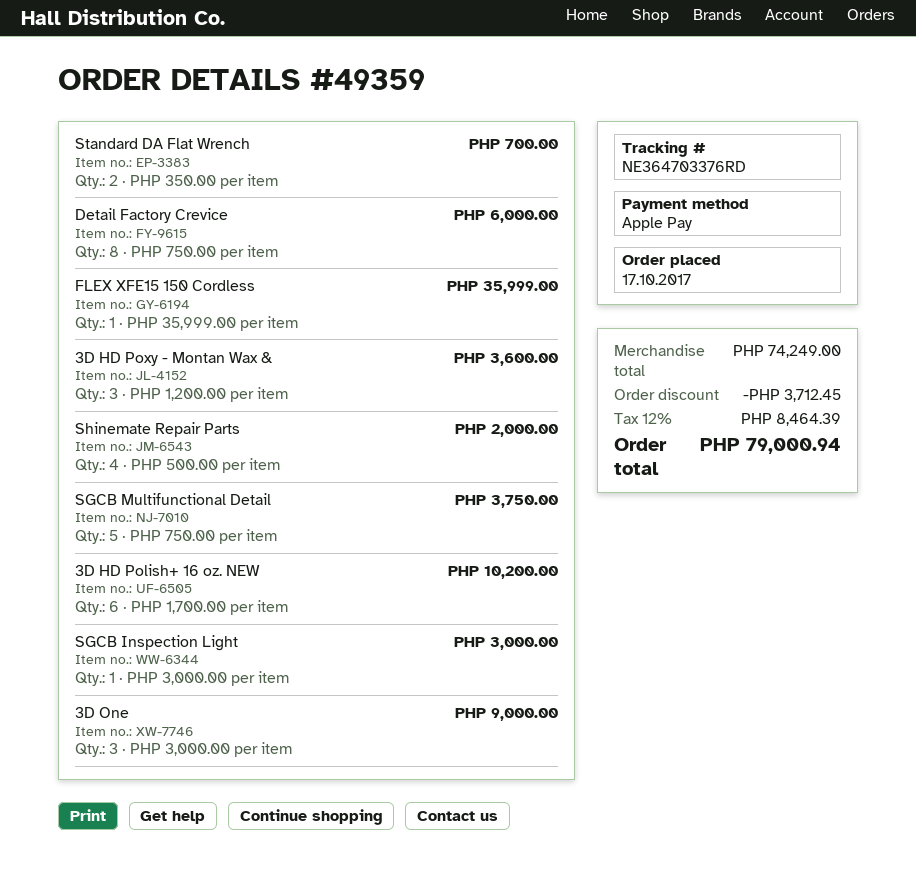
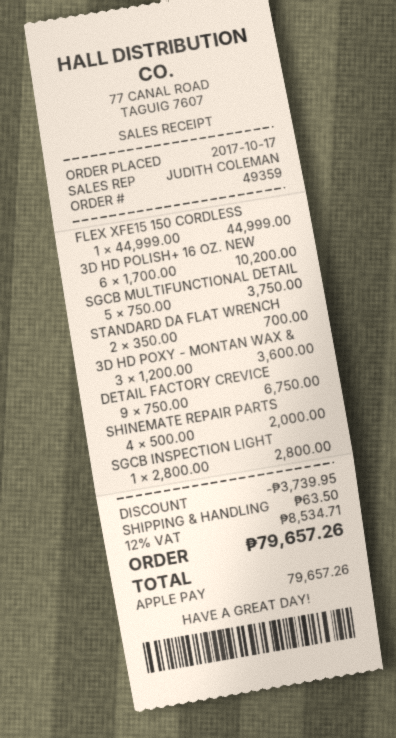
Detail Factory Crevice: 8 x 750.00 = 6000.00 -> 9 x 750.00 = 6750.00
FLEX XFE15 150 Cordless: 1 x 35999.00 = 35999.00 -> 1 x 44999.00 = 44999.00
SGCB Inspection Light: 1 x 3000.00 = 3000.00 -> 1 x 2800.00 = 2800.00
3D One: 3 x 3000.00 = 9000.00 -> none
discount: 3712.45 -> 3739.95
shipping: none -> 63.50
tax: 12% = 8464.39 -> 12% = 8534.71
total: 79000.94 -> 79657.26

